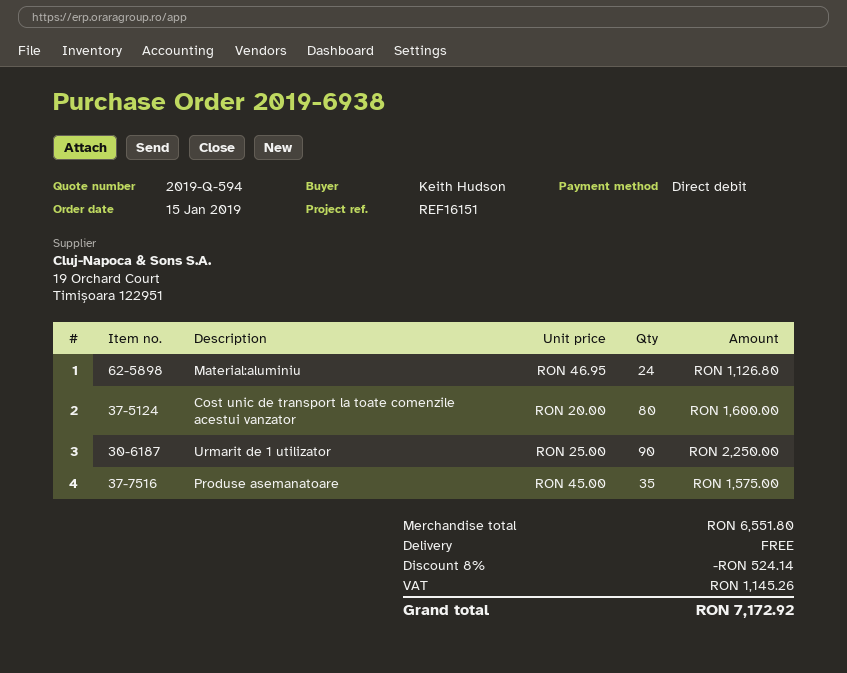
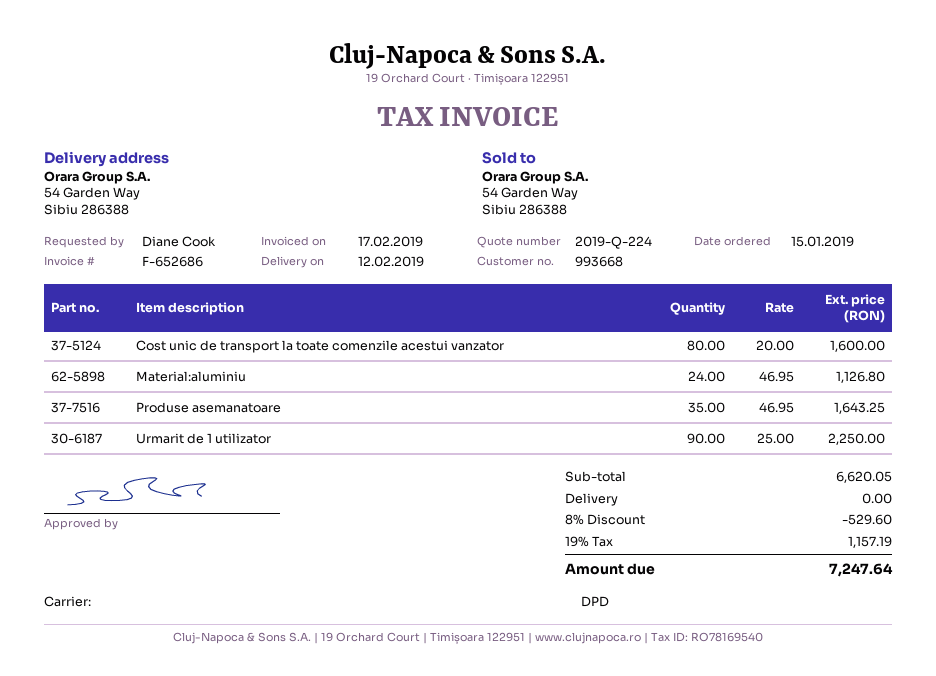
quote number: 2019-Q-594 -> 2019-Q-224
ordered by: Keith Hudson -> Diane Cook
Produse asemanatoare: 35 x 45.00 = 1575.00 -> 35 x 46.95 = 1643.25
subtotal: 6551.80 -> 6620.05
discount: 8% = 524.14 -> 8% = 529.60
tax: 1145.26 -> 1157.19
total: 7172.92 -> 7247.64

